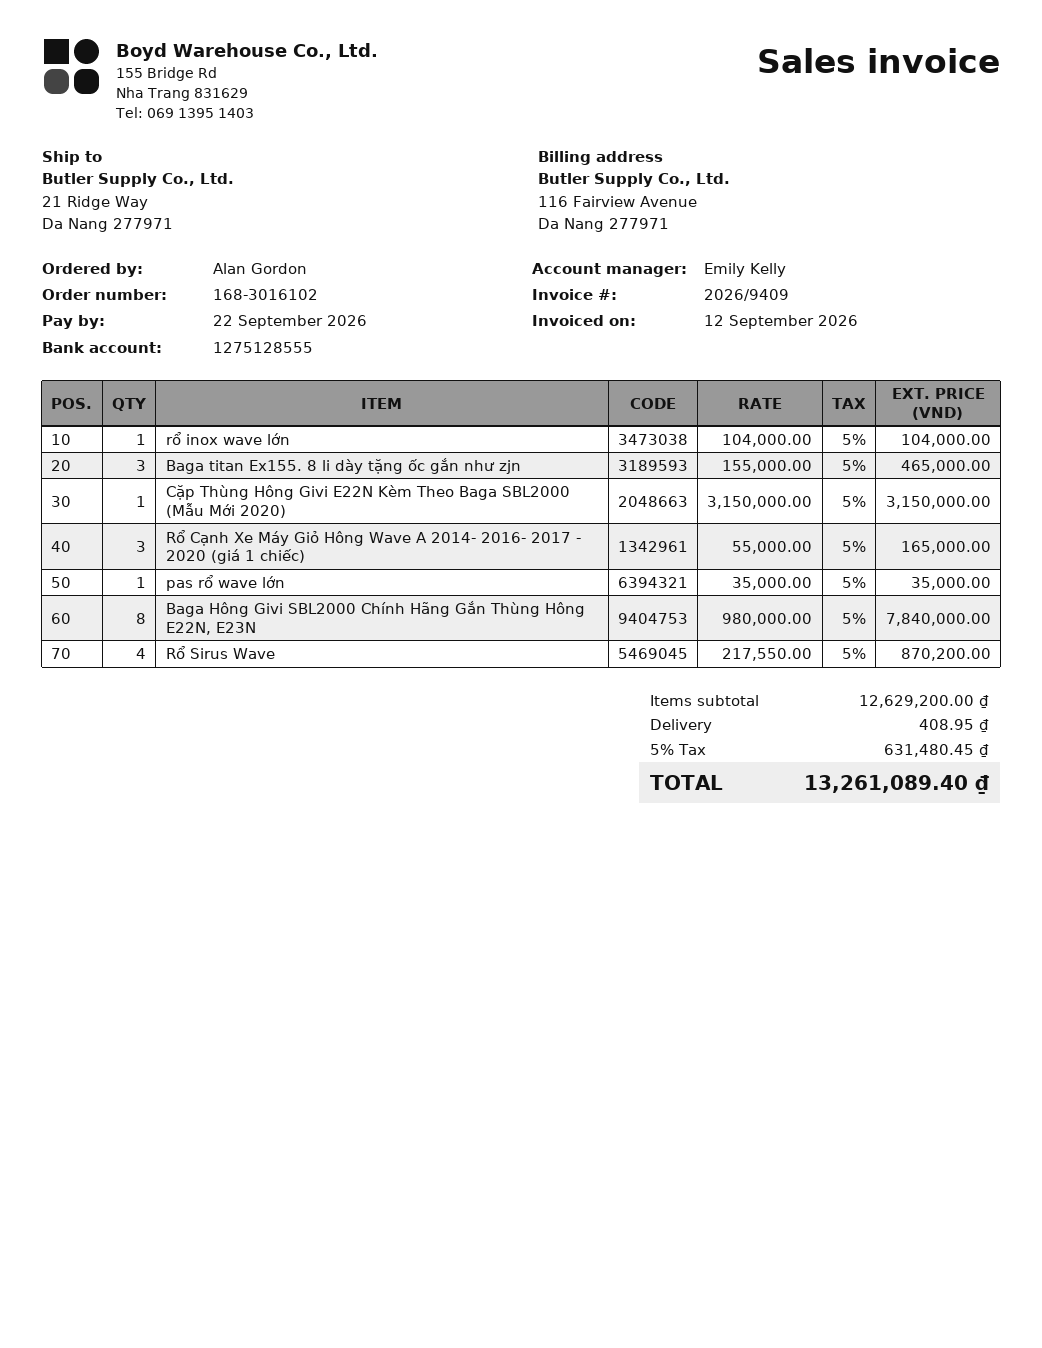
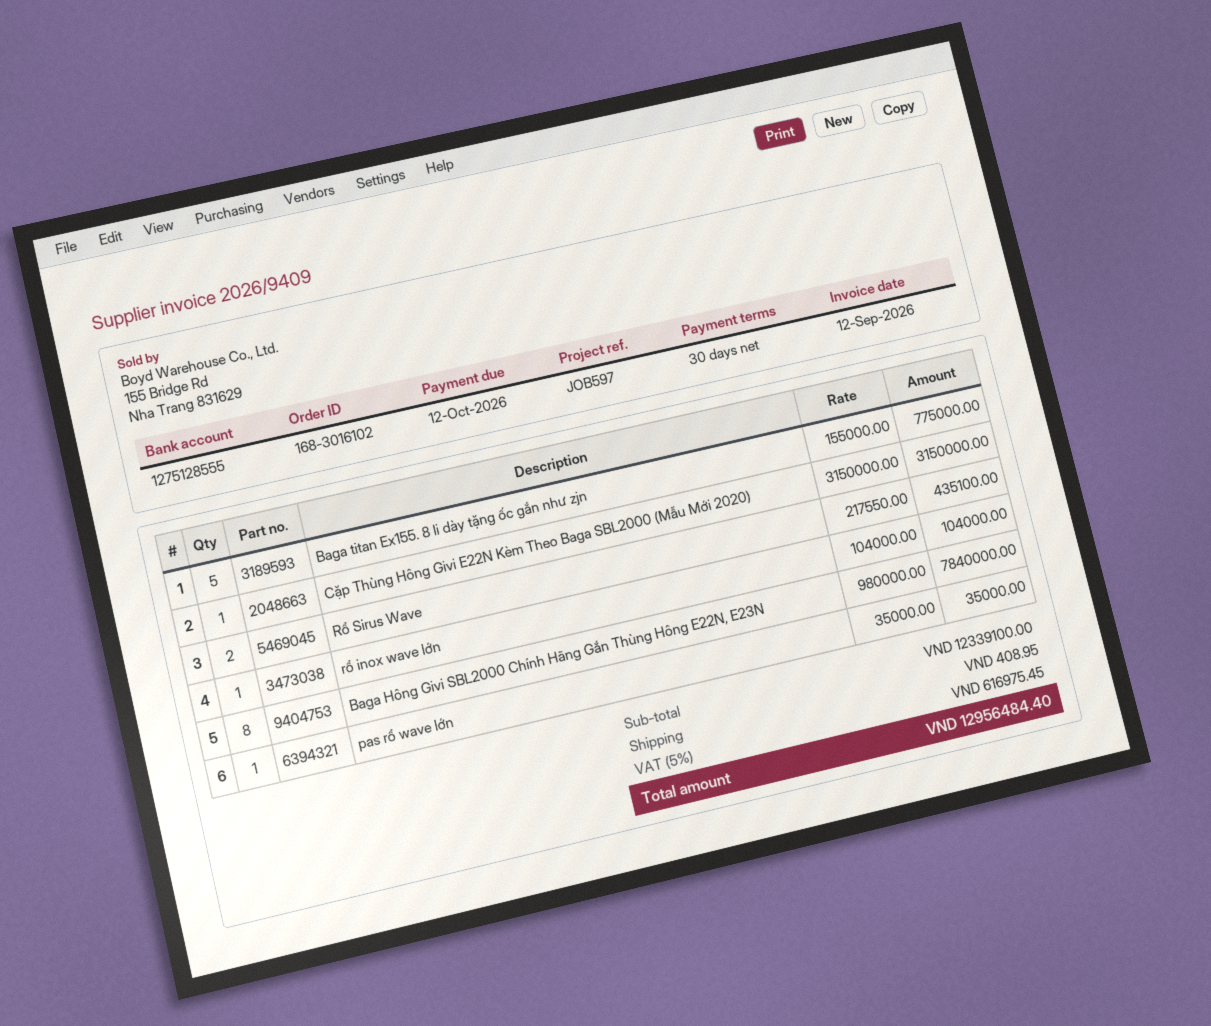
due date: 2026-09-22 -> 2026-10-12
Baga titan Ex155. 8 li dày tặng ốc gắn như zjn: 3 x 155000.00 = 465000.00 -> 5 x 155000.00 = 775000.00
Rổ Cạnh Xe Máy Giỏ Hông Wave A 2014- 2016- 2017 - 2020 (giá 1 chiếc): 3 x 55000.00 = 165000.00 -> none
Rổ Sirus Wave: 4 x 217550.00 = 870200.00 -> 2 x 217550.00 = 435100.00
subtotal: 12629200.00 -> 12339100.00
tax: 5% = 631480.45 -> 5% = 616975.45
total: 13261089.40 -> 12956484.40

